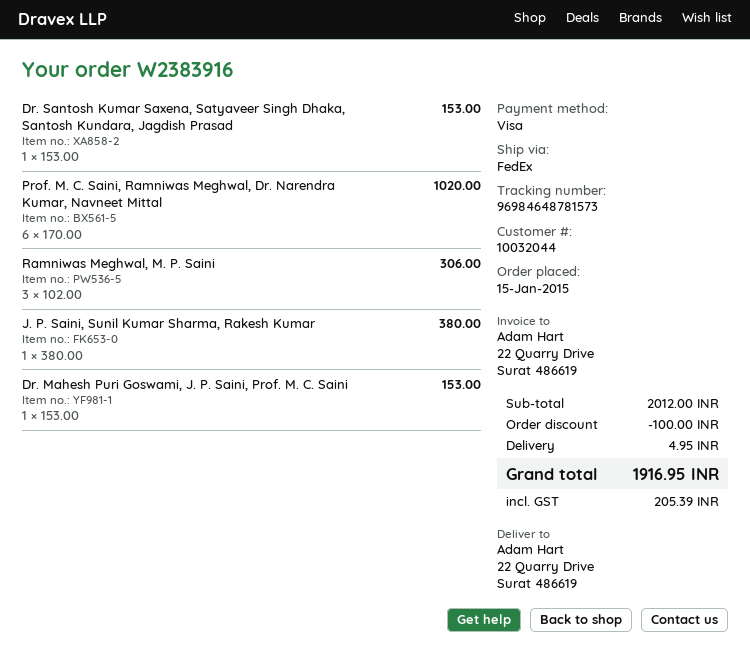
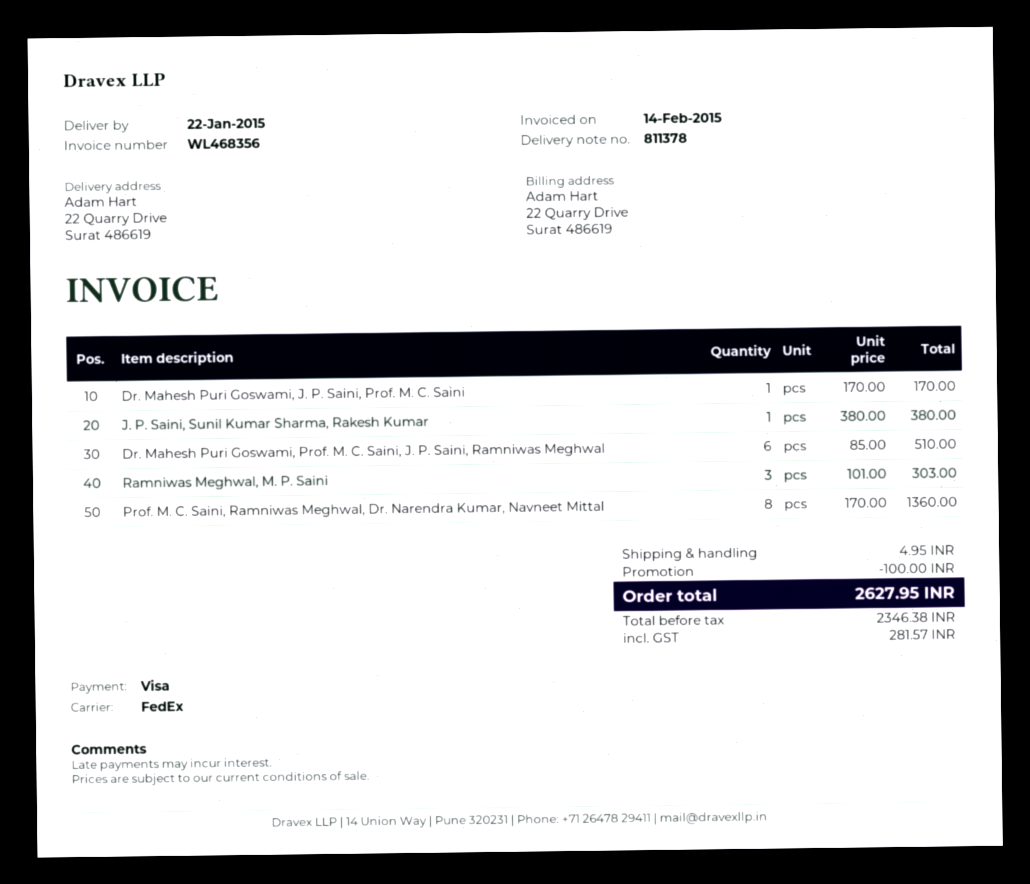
Dr. Santosh Kumar Saxena, Satyaveer Singh Dhaka, Santosh Kundara, Jagdish Prasad: 1 x 153.00 = 153.00 -> none
Prof. M. C. Saini, Ramniwas Meghwal, Dr. Narendra Kumar, Navneet Mittal: 6 x 170.00 = 1020.00 -> 8 x 170.00 = 1360.00
Ramniwas Meghwal, M. P. Saini: 3 x 102.00 = 306.00 -> 3 x 101.00 = 303.00
Dr. Mahesh Puri Goswami, J. P. Saini, Prof. M. C. Saini: 1 x 153.00 = 153.00 -> 1 x 170.00 = 170.00
Dr. Mahesh Puri Goswami, Prof. M. C. Saini, J. P. Saini, Ramniwas Meghwal: none -> 6 x 85.00 = 510.00
tax: 205.39 -> 281.57
total: 1916.95 -> 2627.95

